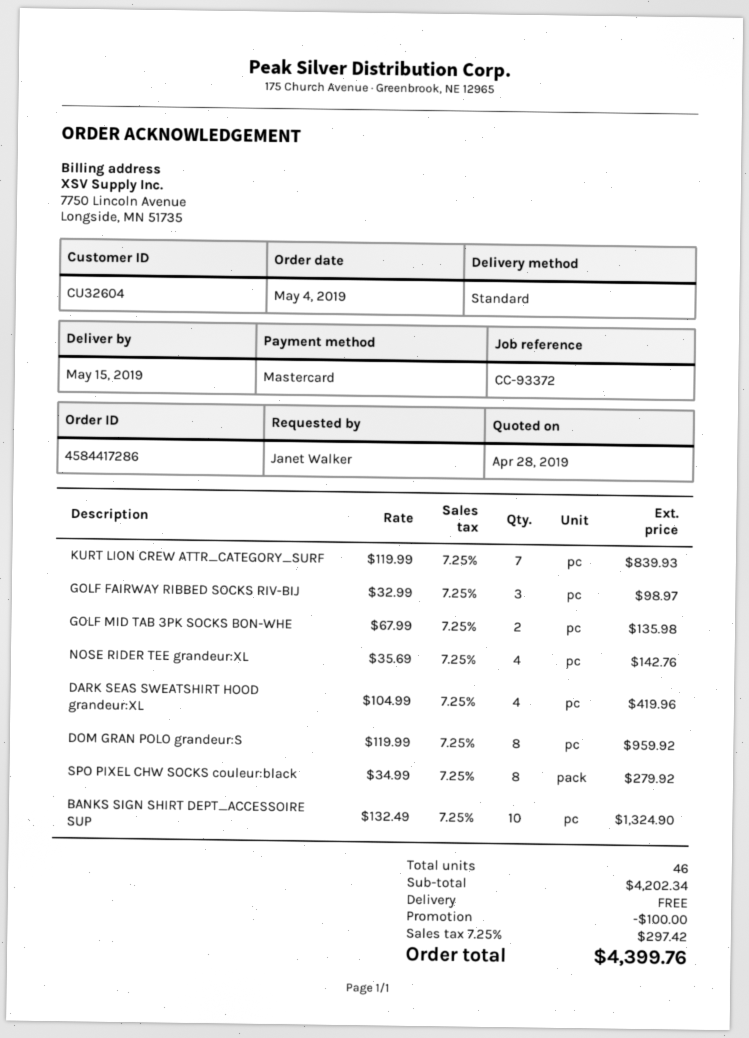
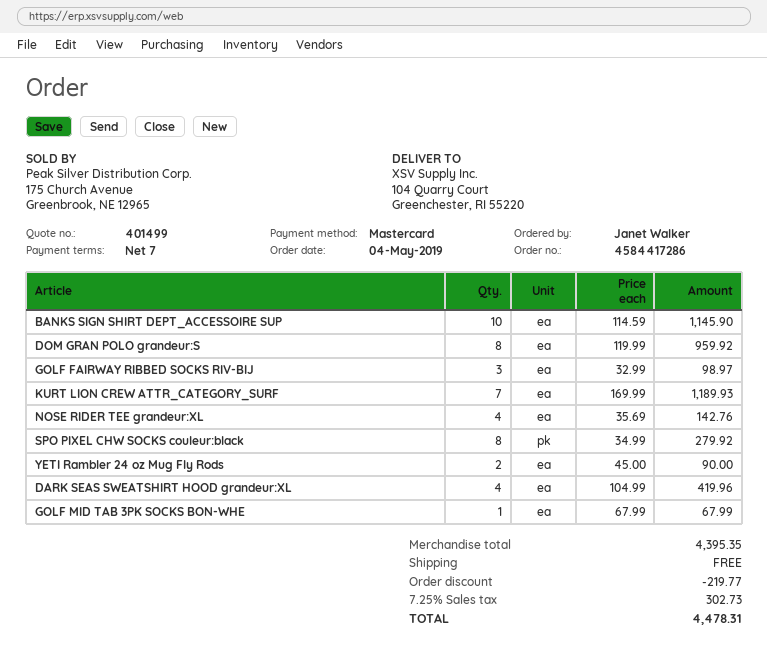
KURT LION CREW ATTR_CATEGORY_SURF: 7 x 119.99 = 839.93 -> 7 x 169.99 = 1189.93
GOLF MID TAB 3PK SOCKS BON-WHE: 2 x 67.99 = 135.98 -> 1 x 67.99 = 67.99
BANKS SIGN SHIRT DEPT_ACCESSOIRE SUP: 10 x 132.49 = 1324.90 -> 10 x 114.59 = 1145.90
YETI Rambler 24 oz Mug Fly Rods: none -> 2 x 45.00 = 90.00
subtotal: 4202.34 -> 4395.35
discount: 100.00 -> 219.77
tax: 7.25% = 297.42 -> 7.25% = 302.73
total: 4399.76 -> 4478.31

